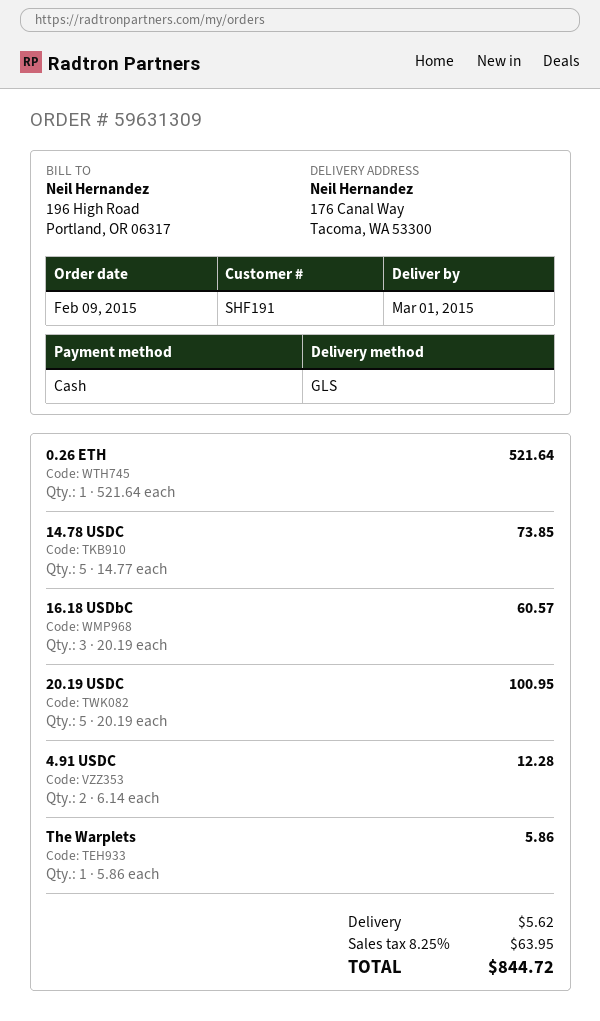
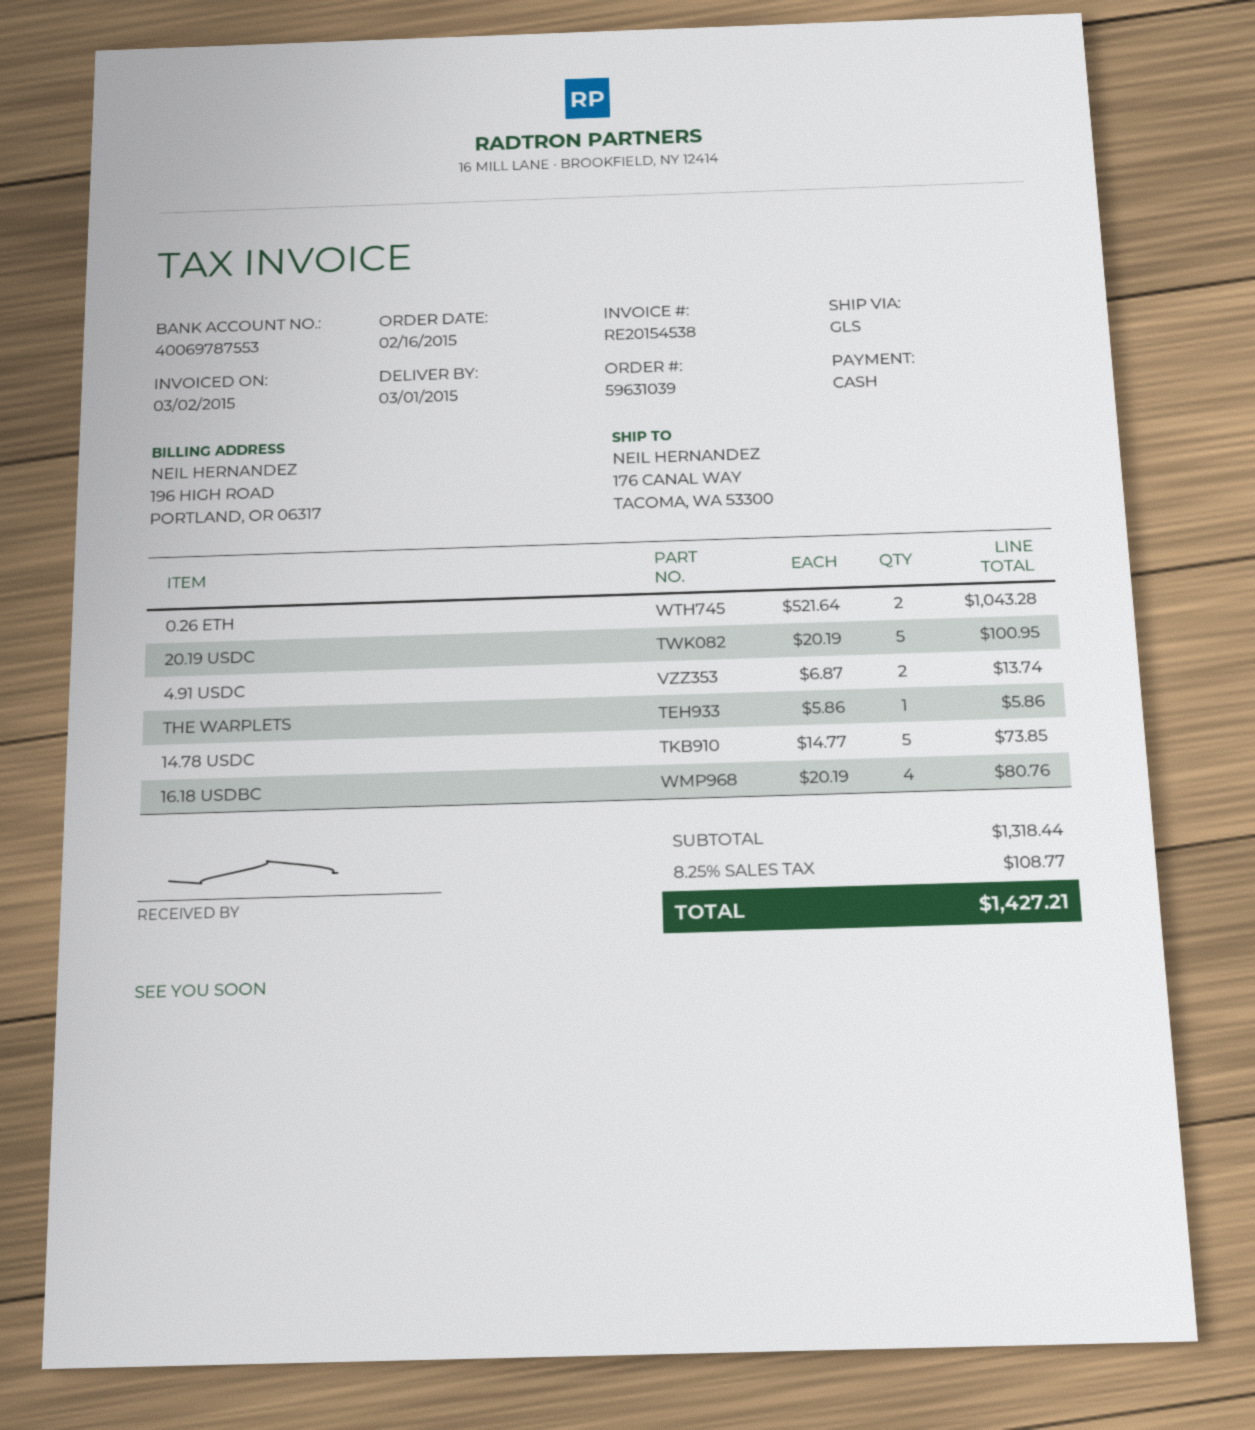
order number: 59631309 -> 59631039
order date: 2015-02-09 -> 2015-02-16
0.26 ETH: 1 x 521.64 = 521.64 -> 2 x 521.64 = 1043.28
16.18 USDbC: 3 x 20.19 = 60.57 -> 4 x 20.19 = 80.76
4.91 USDC: 2 x 6.14 = 12.28 -> 2 x 6.87 = 13.74
shipping: 5.62 -> none
tax: 8.25% = 63.95 -> 8.25% = 108.77
total: 844.72 -> 1427.21

